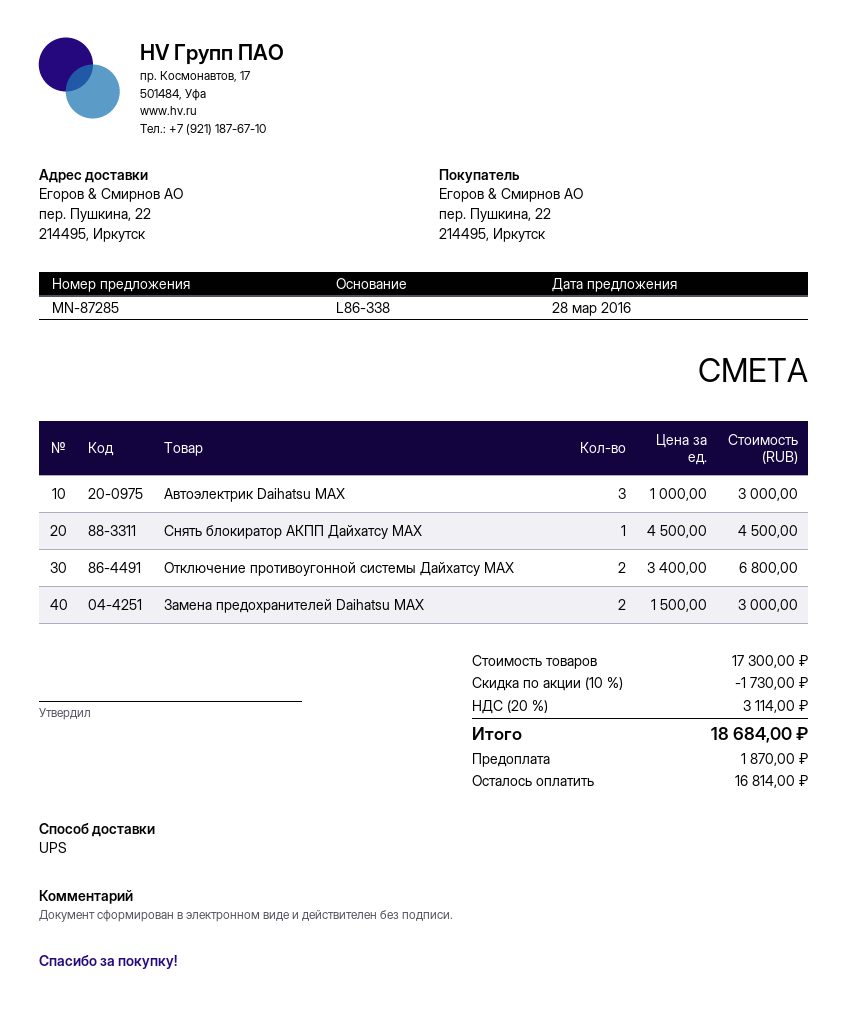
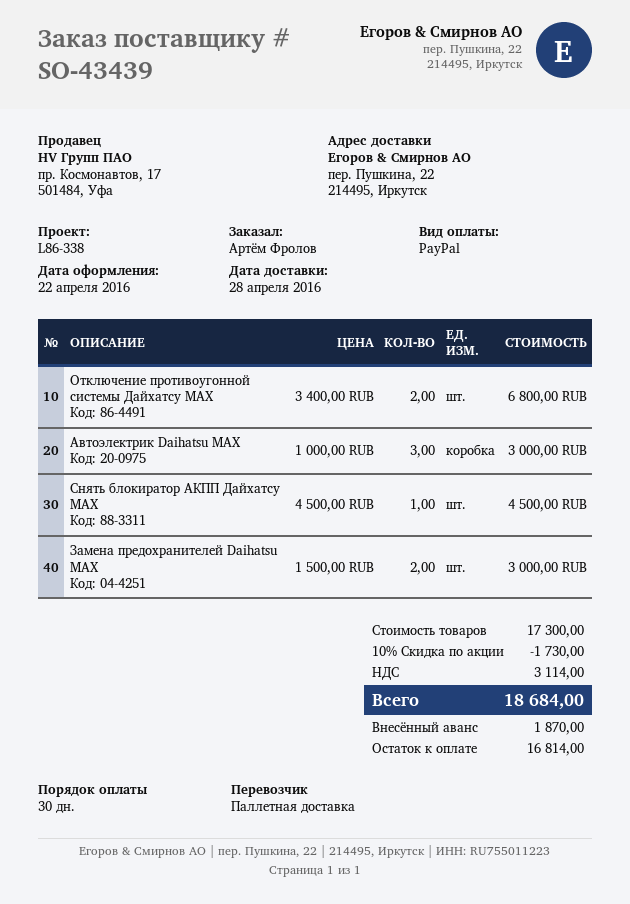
shipping method: UPS -> pallet freight

